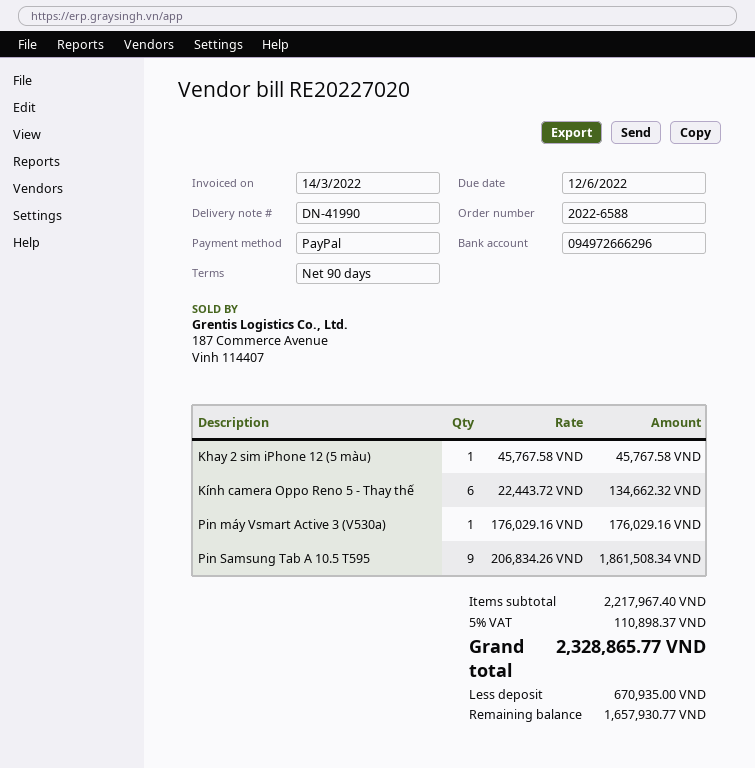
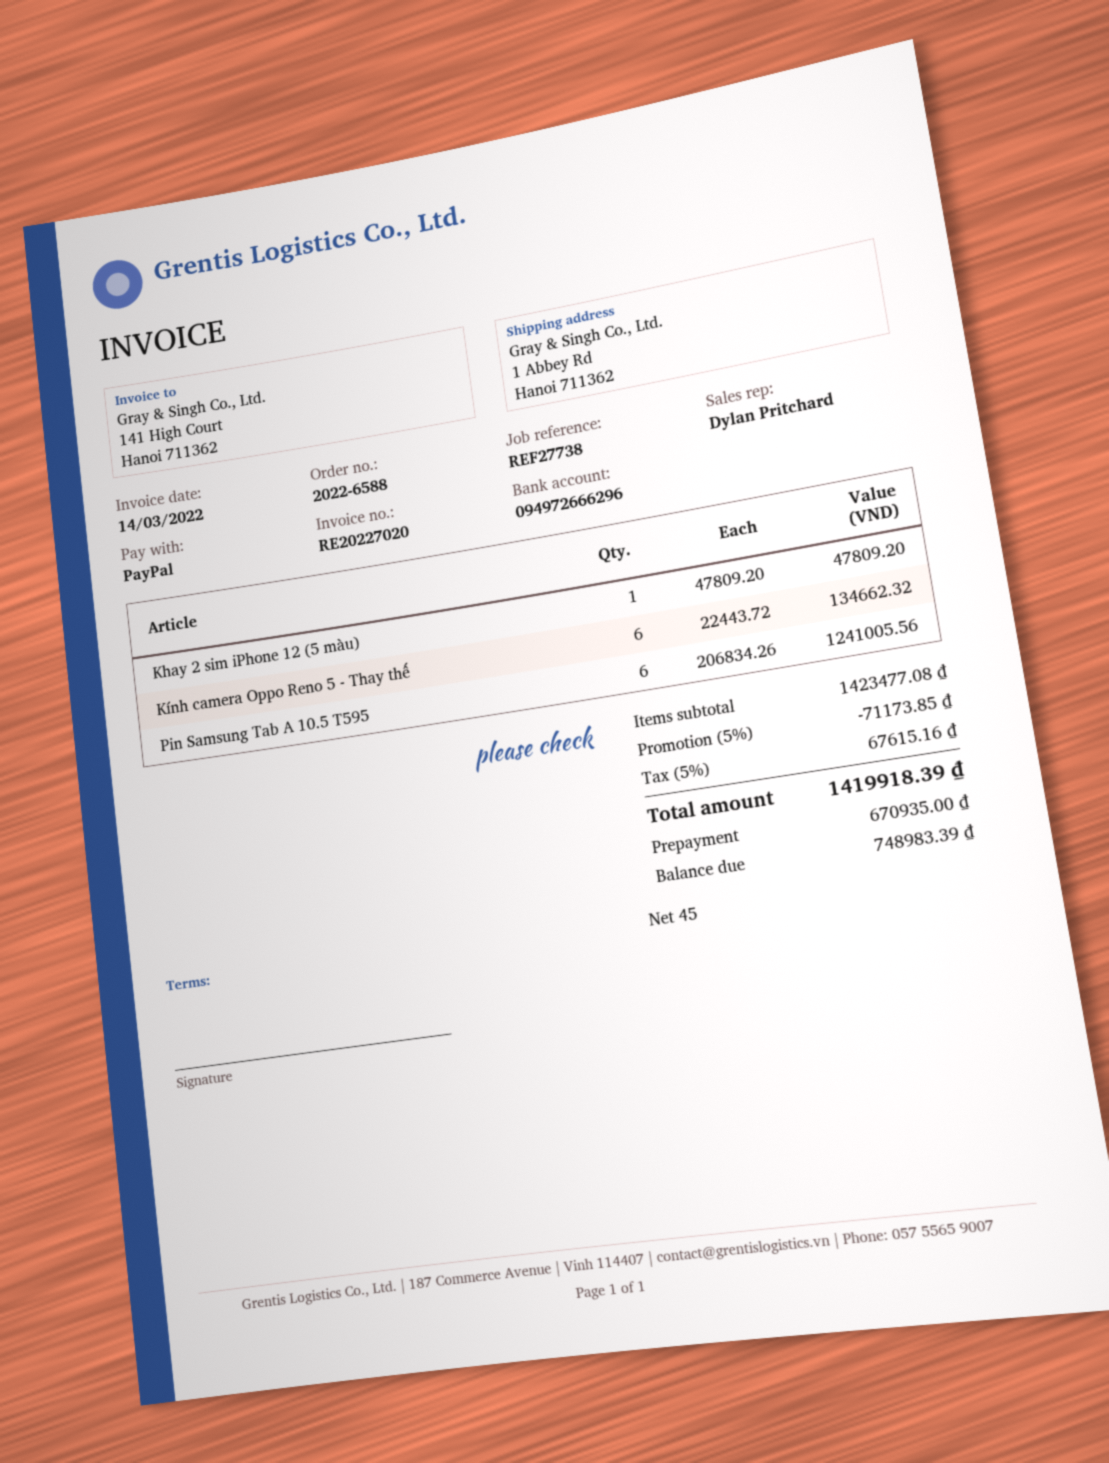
payment terms: 90 days -> 45 days
Khay 2 sim iPhone 12 (5 màu): 1 x 45767.58 = 45767.58 -> 1 x 47809.20 = 47809.20
Pin máy Vsmart Active 3 (V530a): 1 x 176029.16 = 176029.16 -> none
Pin Samsung Tab A 10.5 T595: 9 x 206834.26 = 1861508.34 -> 6 x 206834.26 = 1241005.56
subtotal: 2217967.40 -> 1423477.08
discount: none -> 5% = 71173.85
tax: 5% = 110898.37 -> 5% = 67615.16
total: 2328865.77 -> 1419918.39
balance: 1657930.77 -> 748983.39

